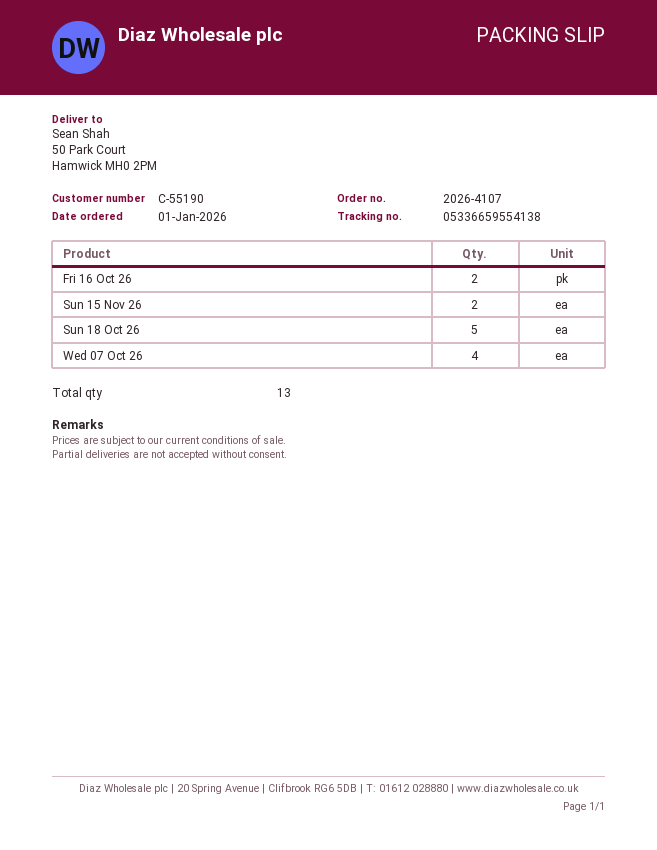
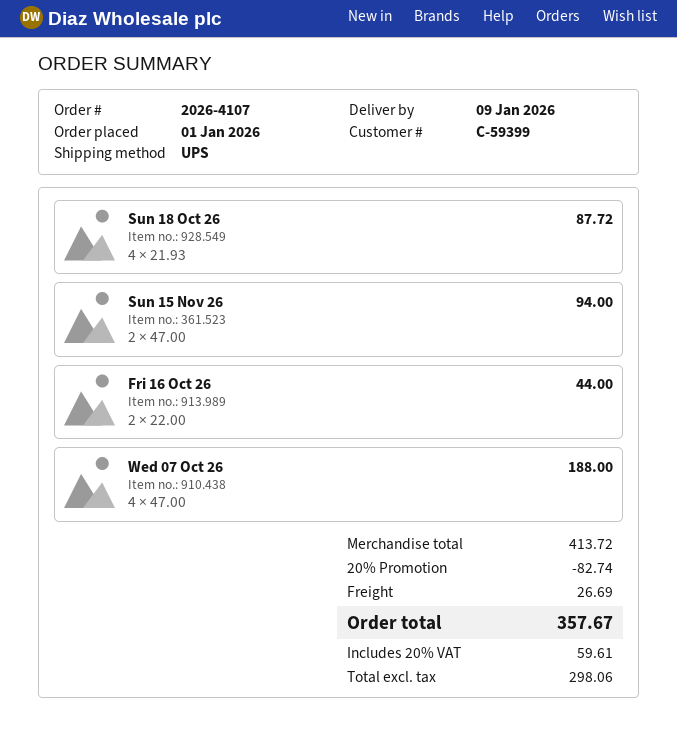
customer number: C-55190 -> C-59399
Sun 18 Oct 26: 5 -> 4

